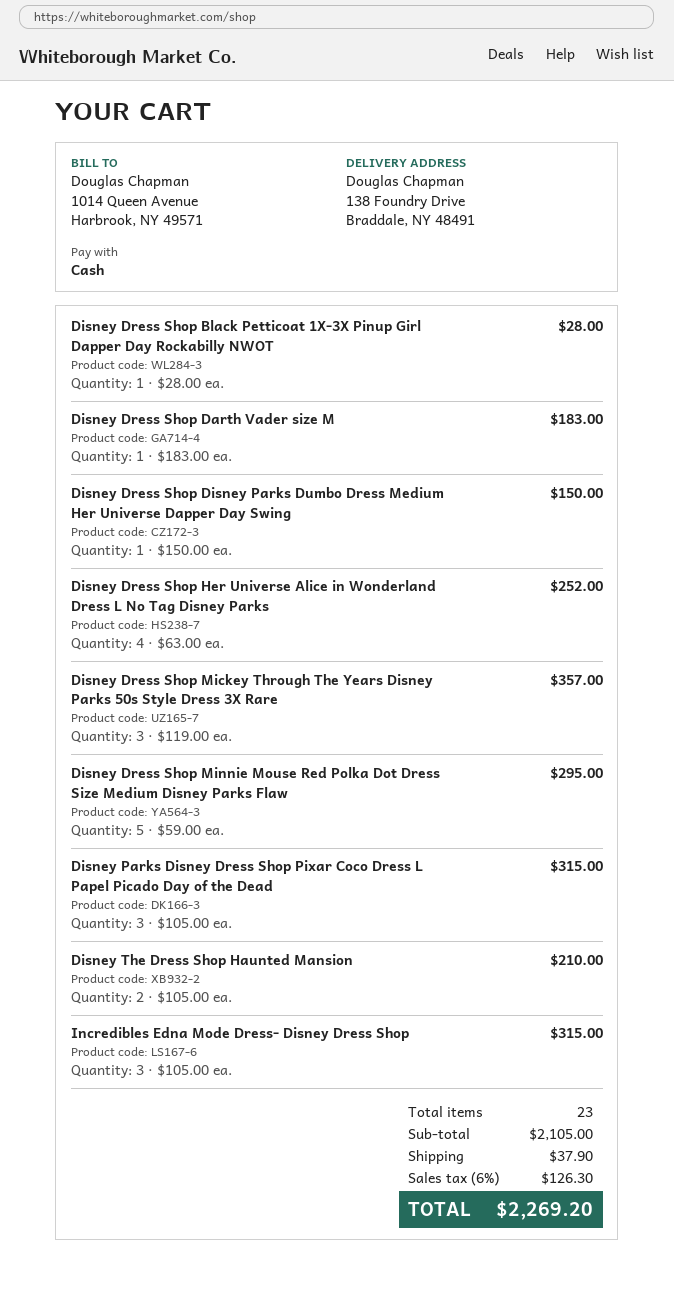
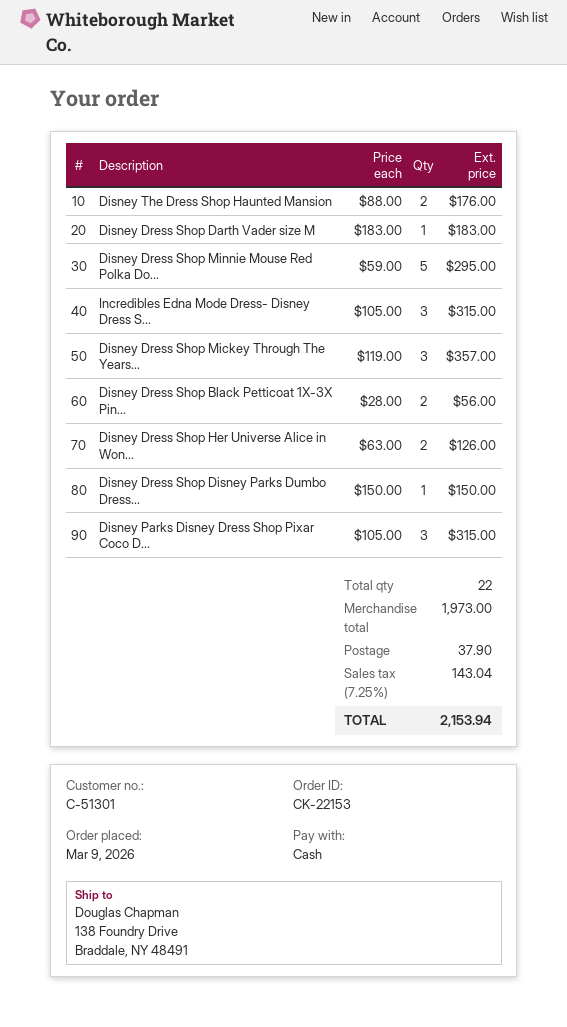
Disney Dress Shop Black Petticoat 1X-3X Pinup Girl Dapper Day Rockabilly NWOT: 1 x 28.00 = 28.00 -> 2 x 28.00 = 56.00
Disney Dress Shop Her Universe Alice in Wonderland Dress L No Tag Disney Parks: 4 x 63.00 = 252.00 -> 2 x 63.00 = 126.00
Disney The Dress Shop Haunted Mansion: 2 x 105.00 = 210.00 -> 2 x 88.00 = 176.00
total quantity: 23 -> 22
subtotal: 2105.00 -> 1973.00
tax: 6% = 126.30 -> 7.25% = 143.04
total: 2269.20 -> 2153.94

